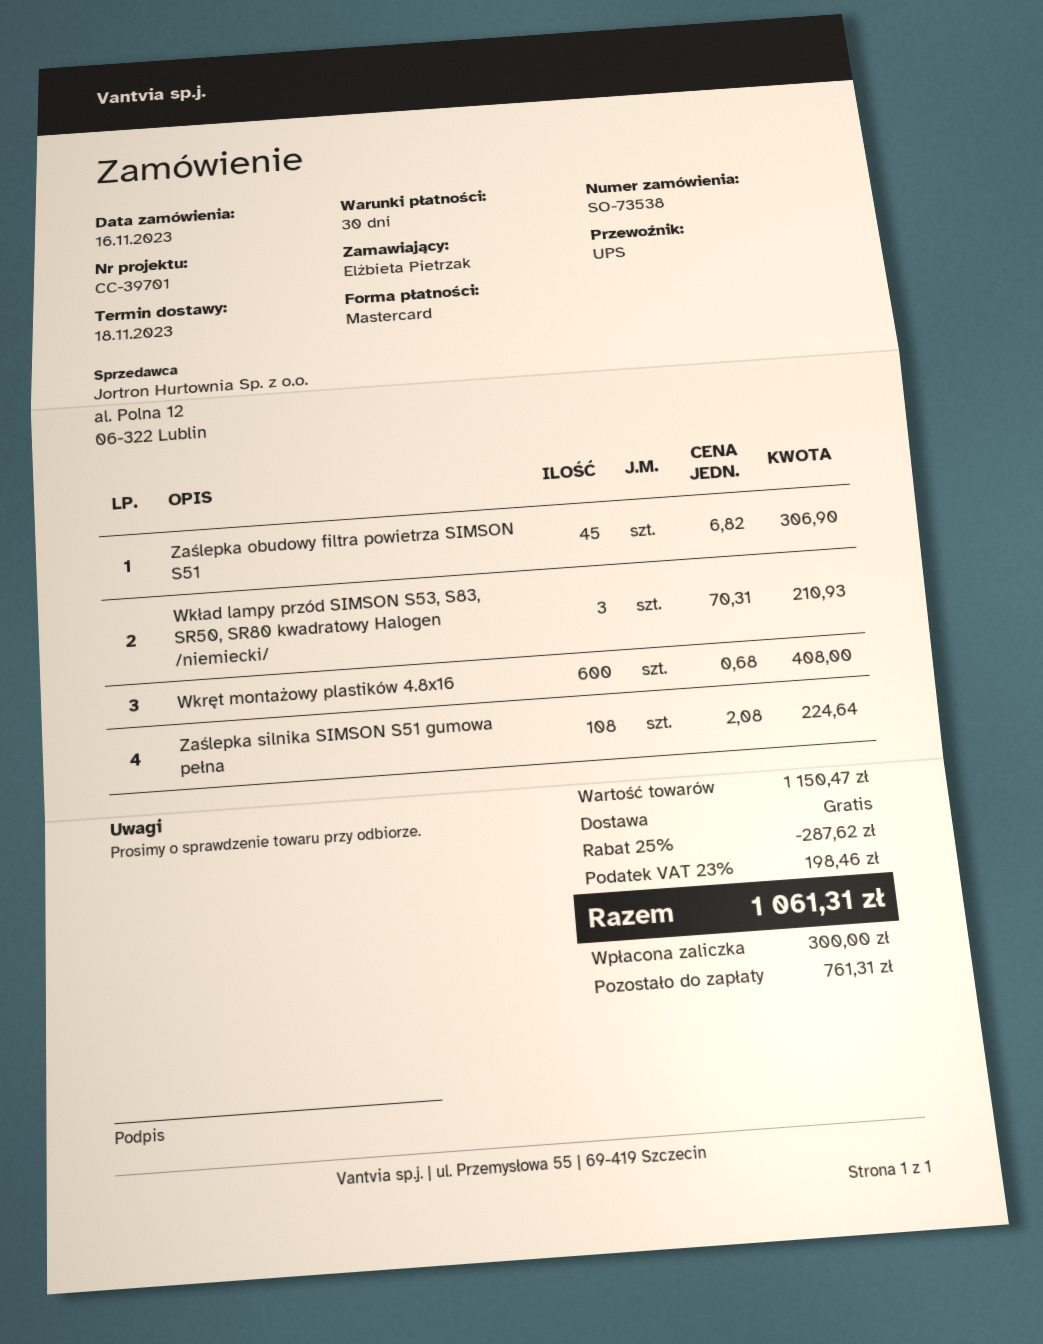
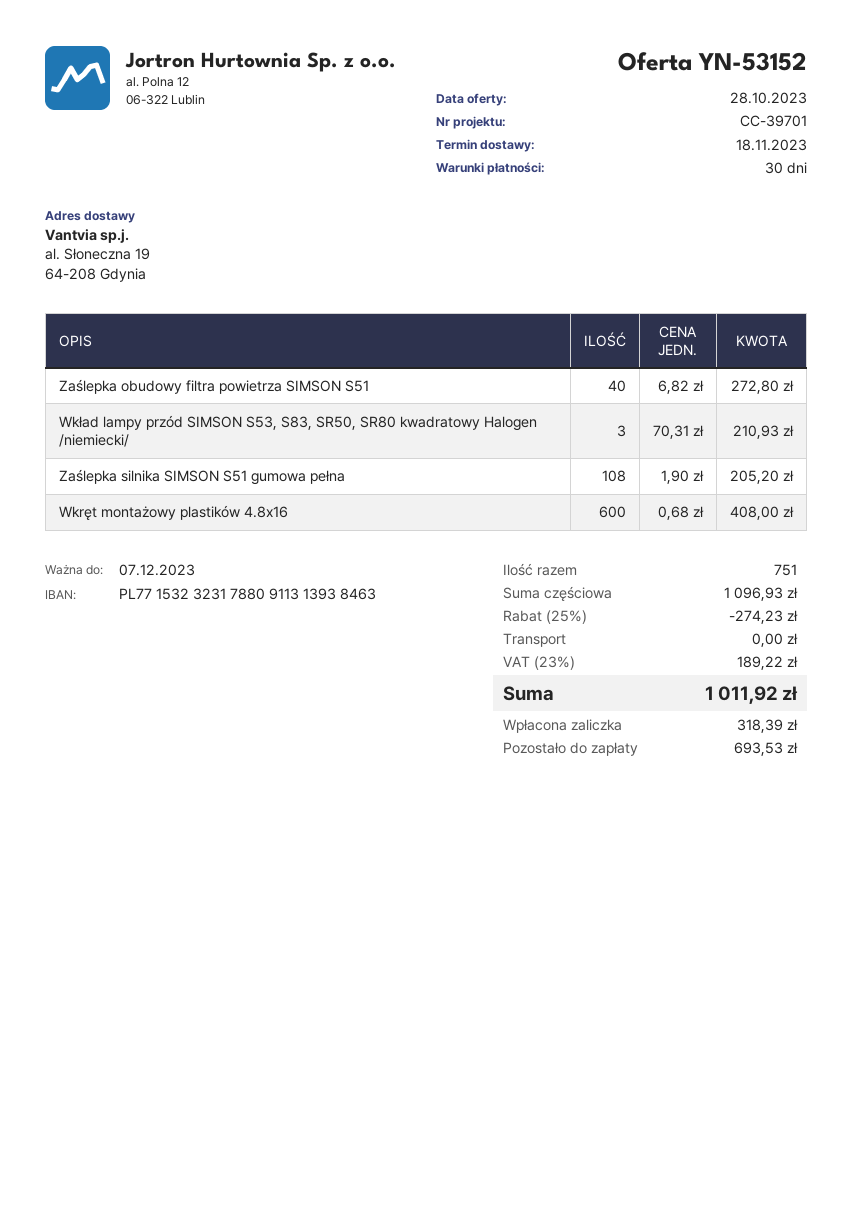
Zaślepka obudowy filtra powietrza SIMSON S51: 45 x 6.82 = 306.90 -> 40 x 6.82 = 272.80
Zaślepka silnika SIMSON S51 gumowa pełna: 108 x 2.08 = 224.64 -> 108 x 1.90 = 205.20
subtotal: 1150.47 -> 1096.93
discount: 25% = 287.62 -> 25% = 274.23
tax: 23% = 198.46 -> 23% = 189.22
total: 1061.31 -> 1011.92
deposit: 300.00 -> 318.39
balance: 761.31 -> 693.53

